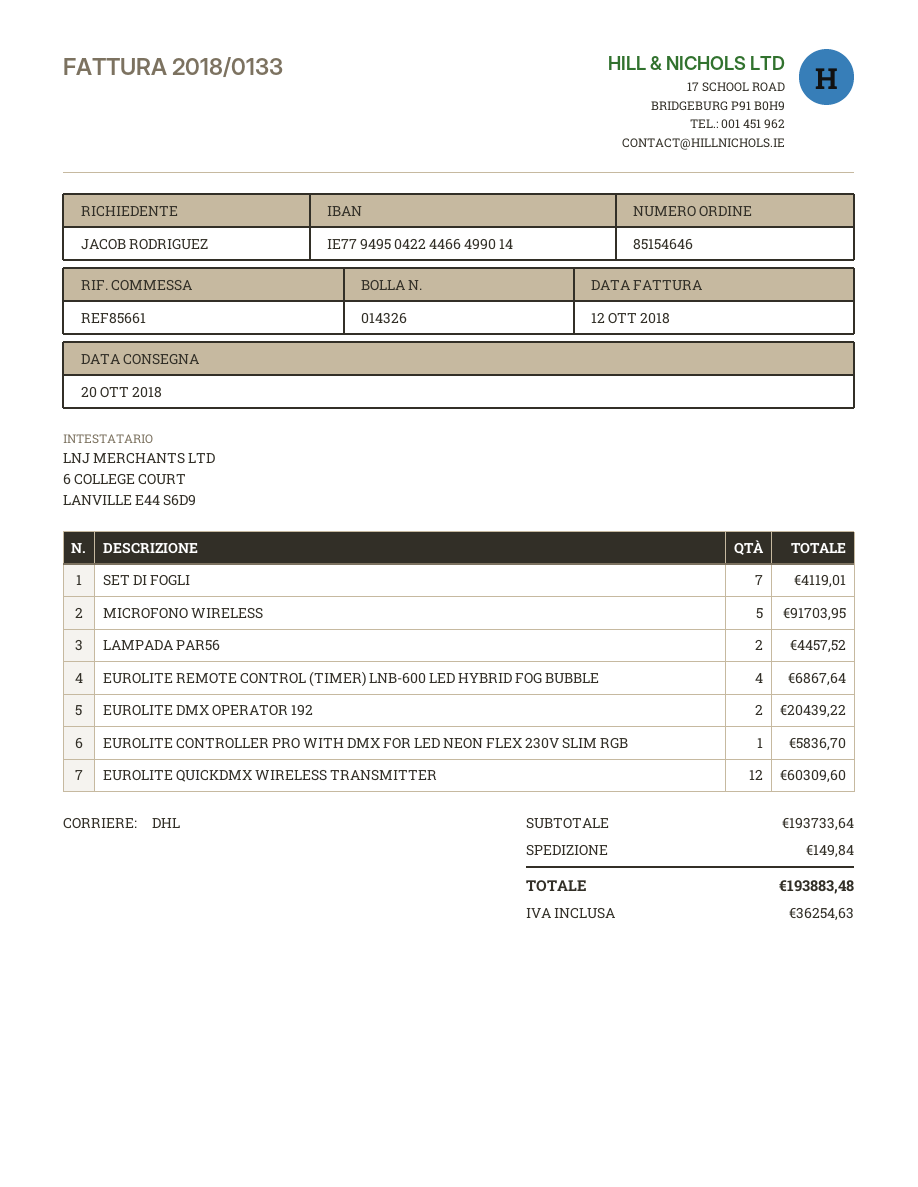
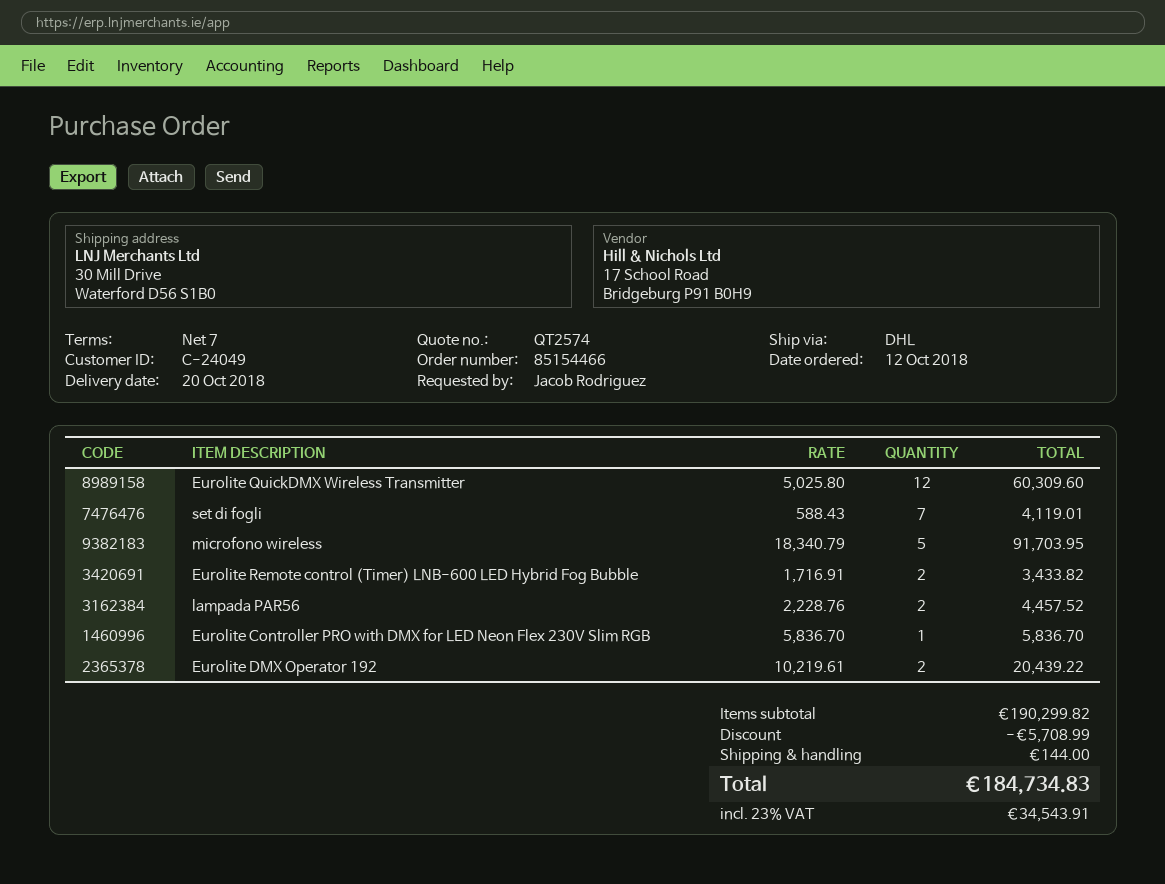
order number: 85154646 -> 85154466
EUROLITE REMOTE CONTROL (TIMER) LNB-600 LED HYBRID FOG BUBBLE: 4 for 6867.64 -> 2 for 3433.82
subtotal: 193733.64 -> 190299.82
discount: none -> 5708.99
shipping: 149.84 -> 144.00
tax: 36254.63 -> 34543.91
total: 193883.48 -> 184734.83

